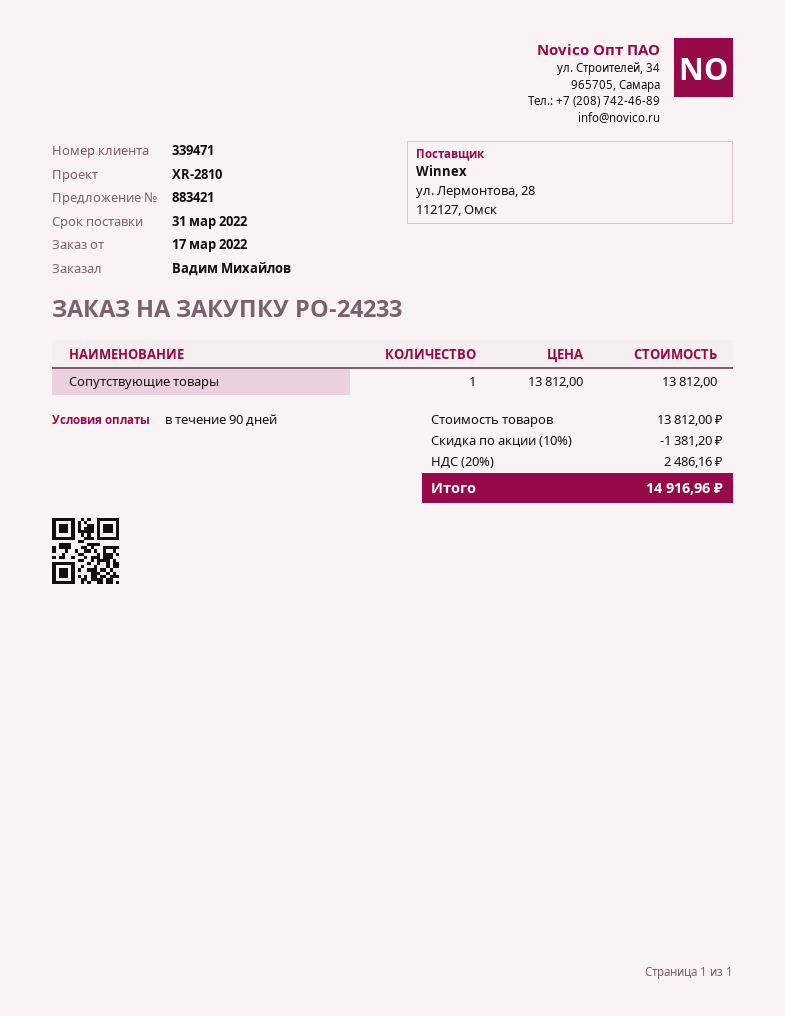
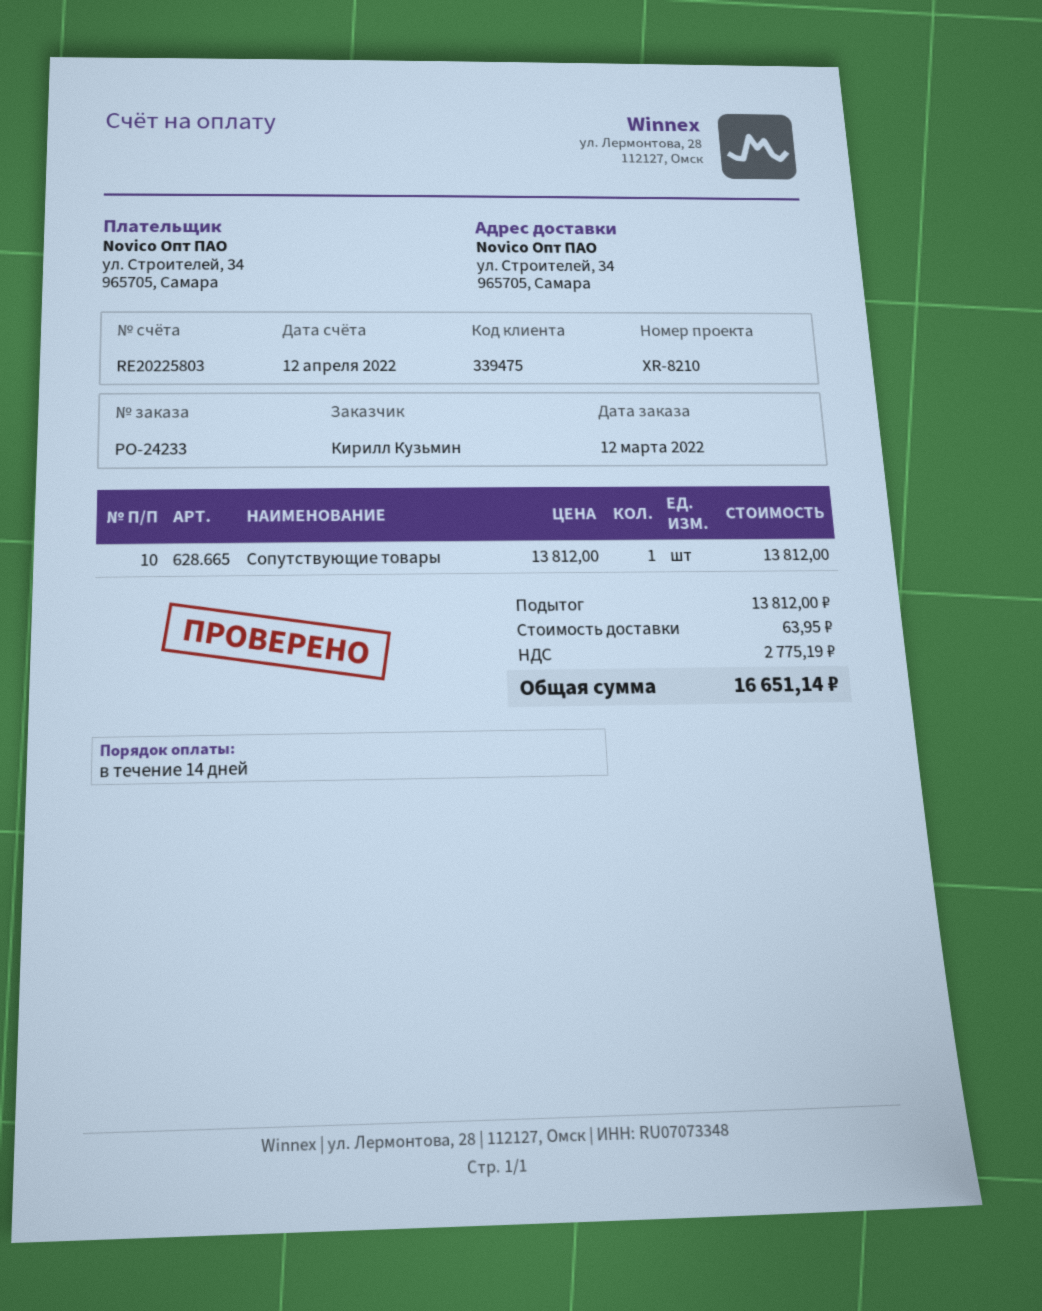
order date: 2022-03-17 -> 2022-03-12
payment terms: 90 days -> 14 days
customer number: 339471 -> 339475
reference: XR-2810 -> XR-8210
ordered by: Вадим Михайлов -> Кирилл Кузьмин
discount: 10% = 1381.20 -> none
shipping: none -> 63.95
tax: 2486.16 -> 2775.19
total: 14916.96 -> 16651.14

